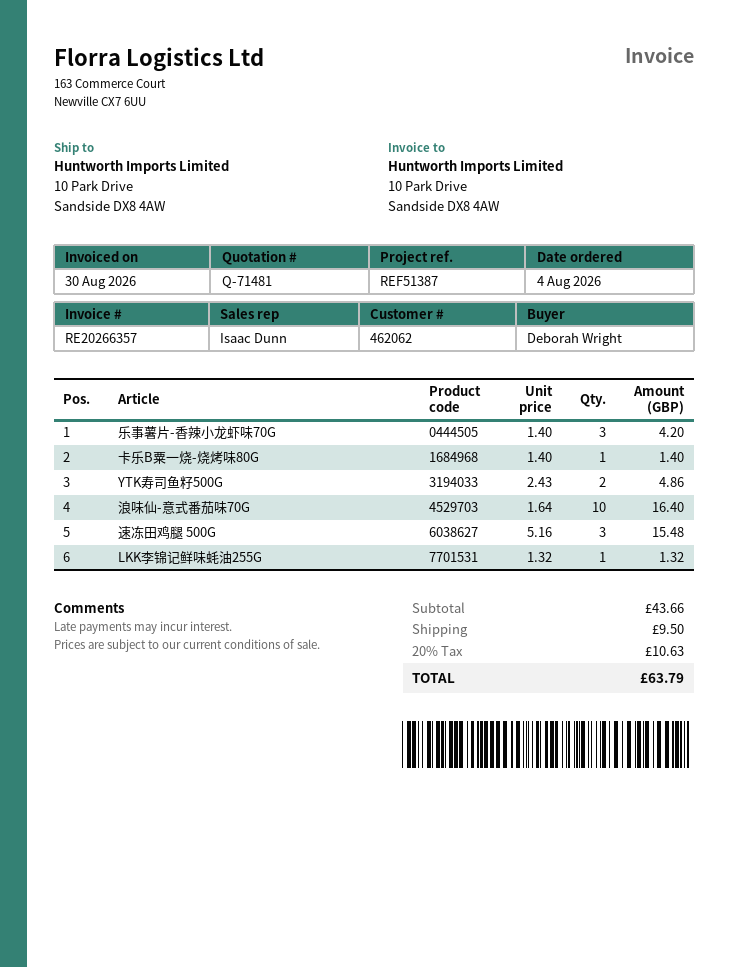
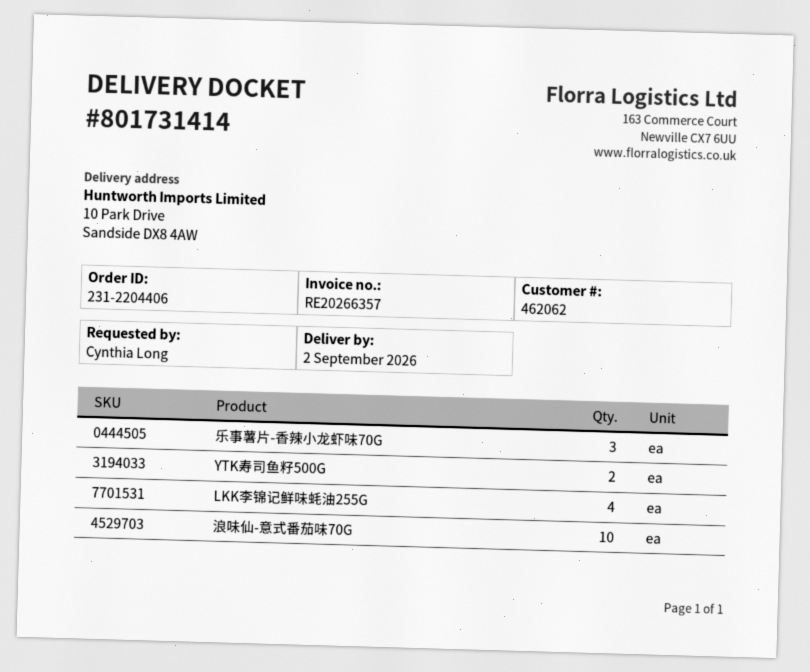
ordered by: Deborah Wright -> Cynthia Long
卡乐B粟一烧-烧烤味80G: 1 -> none
速冻田鸡腿 500G: 3 -> none
LKK李锦记鲜味蚝油255G: 1 -> 4

